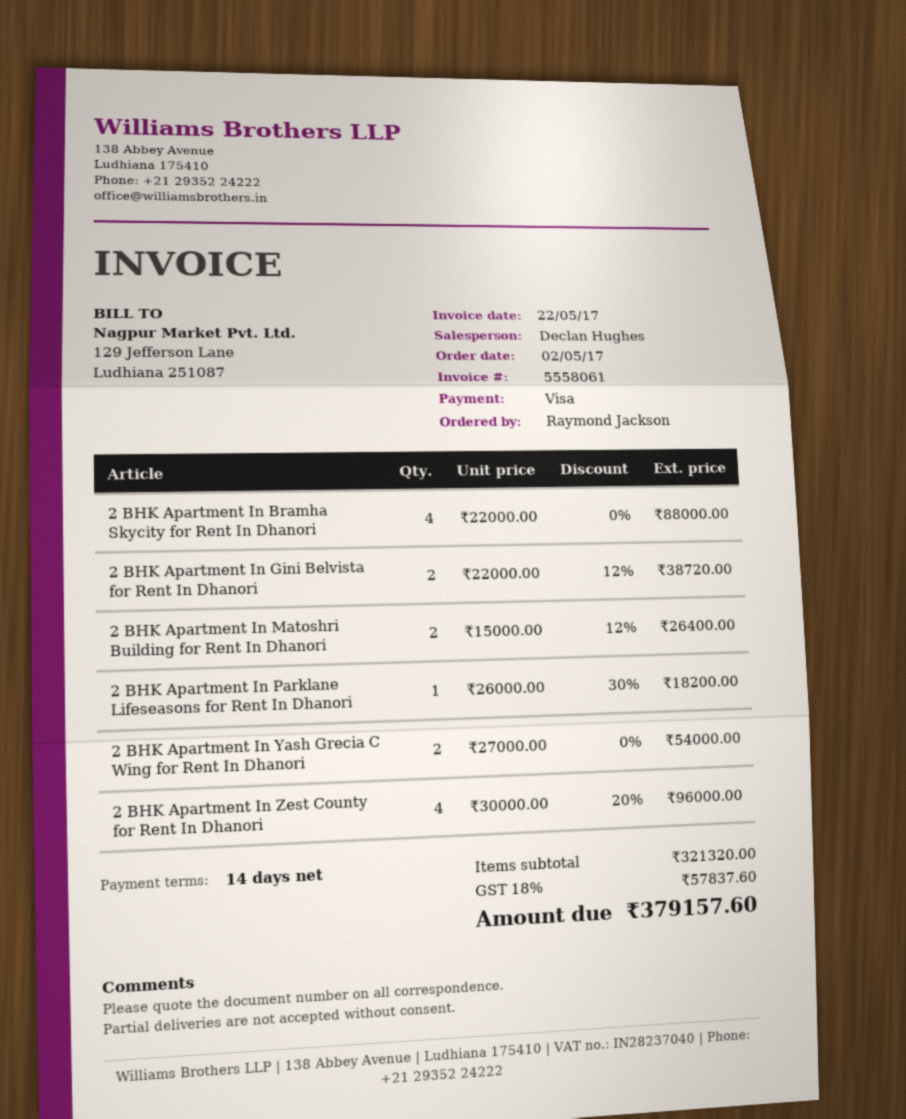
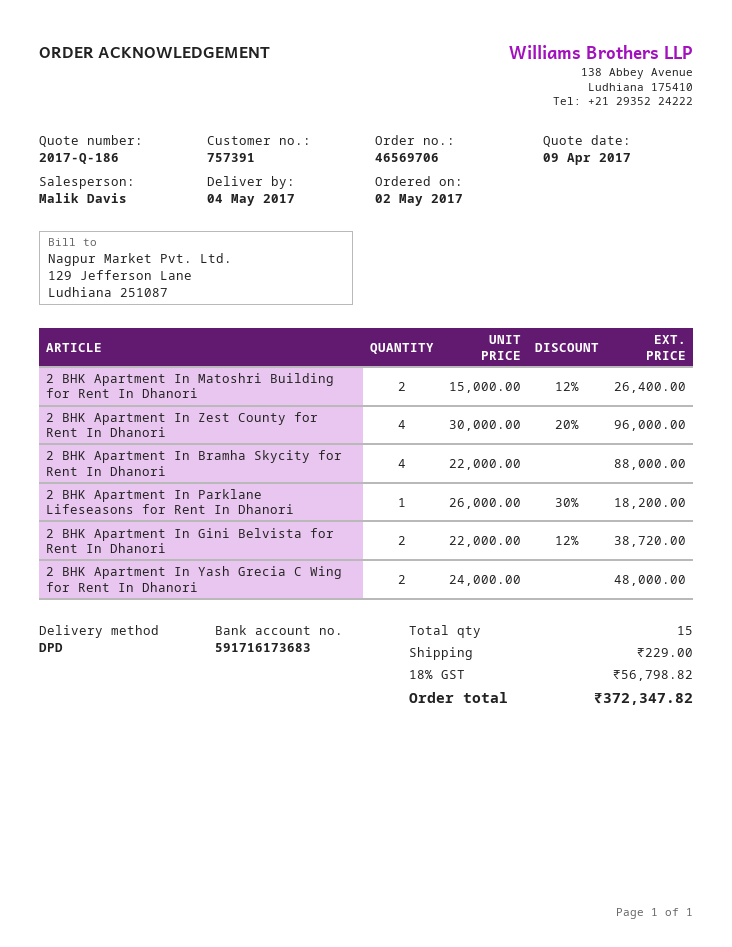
sales rep: Declan Hughes -> Malik Davis
2 BHK Apartment In Yash Grecia C Wing for Rent In Dhanori: 2 x 27000.00 = 54000.00 -> 2 x 24000.00 = 48000.00
shipping: none -> 229.00
tax: 18% = 57837.60 -> 18% = 56798.82
total: 379157.60 -> 372347.82

